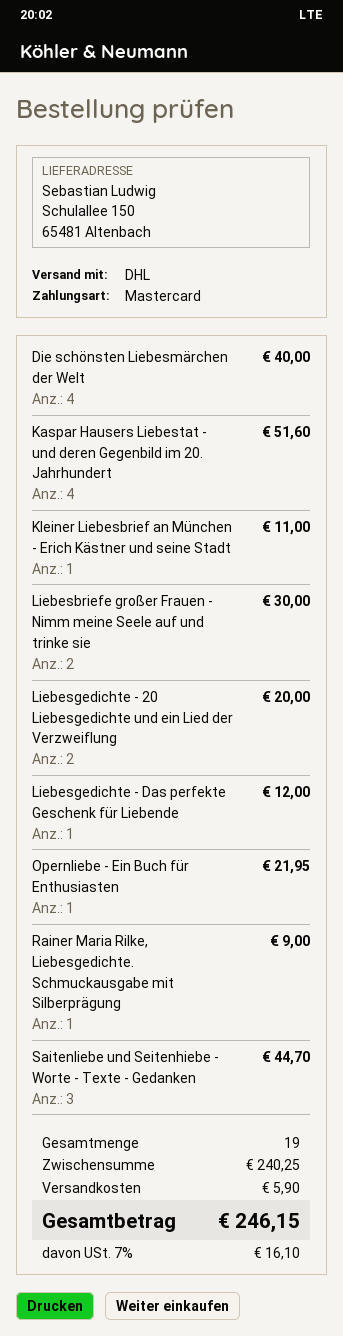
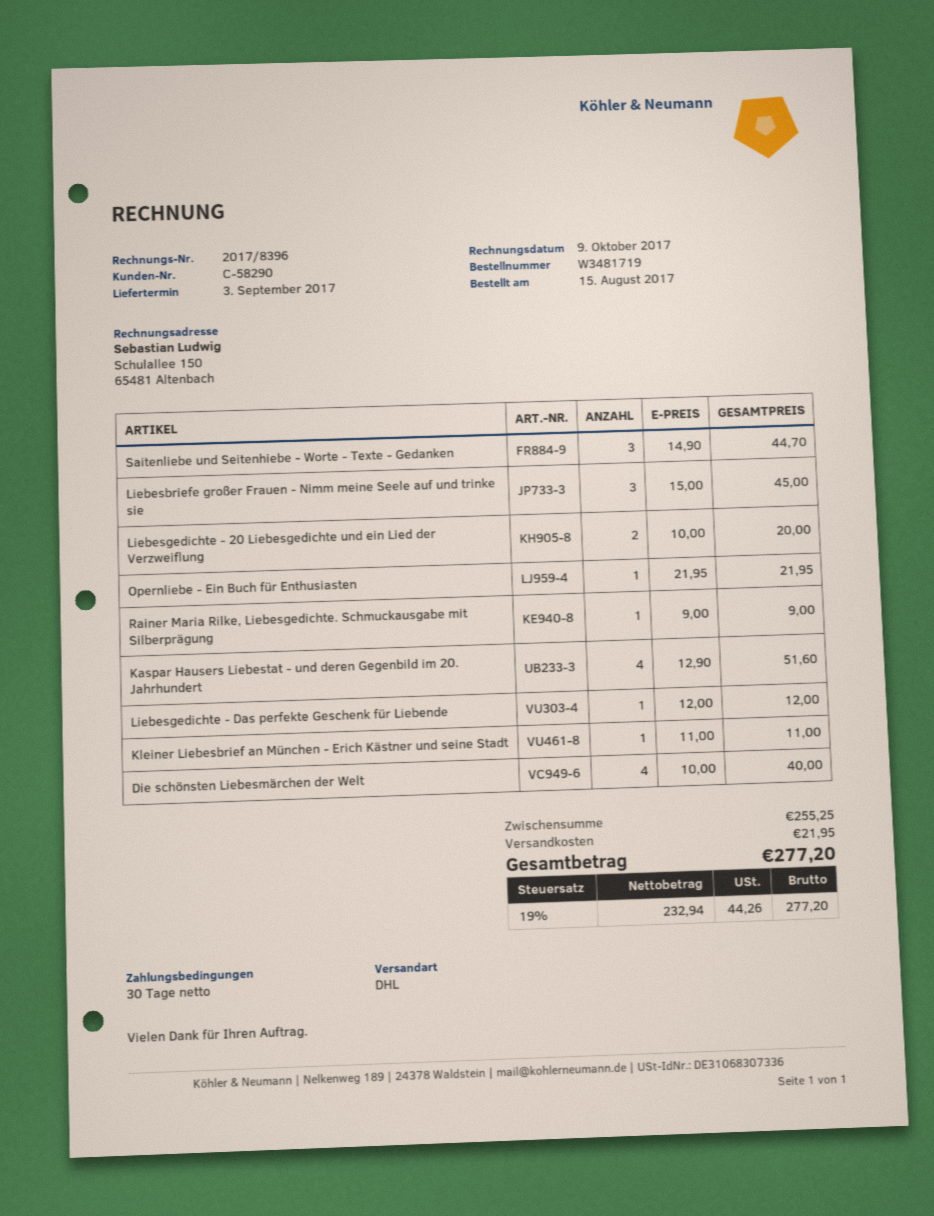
Liebesbriefe großer Frauen - Nimm meine Seele auf und trinke sie: 2 for 30.00 -> 3 for 45.00
subtotal: 240.25 -> 255.25
shipping: 5.90 -> 21.95
tax: 7% = 16.10 -> 19% = 44.26
total: 246.15 -> 277.20

